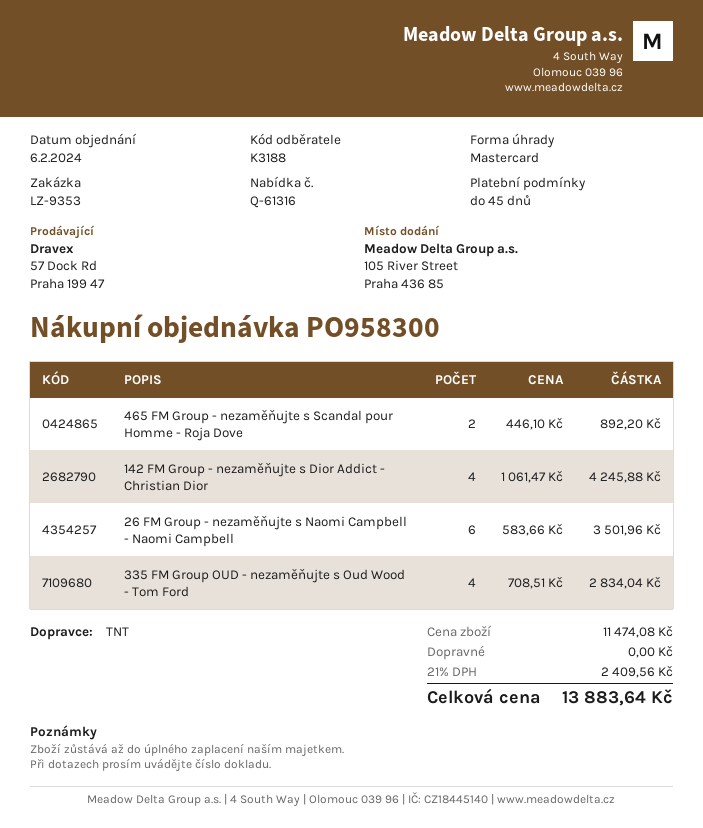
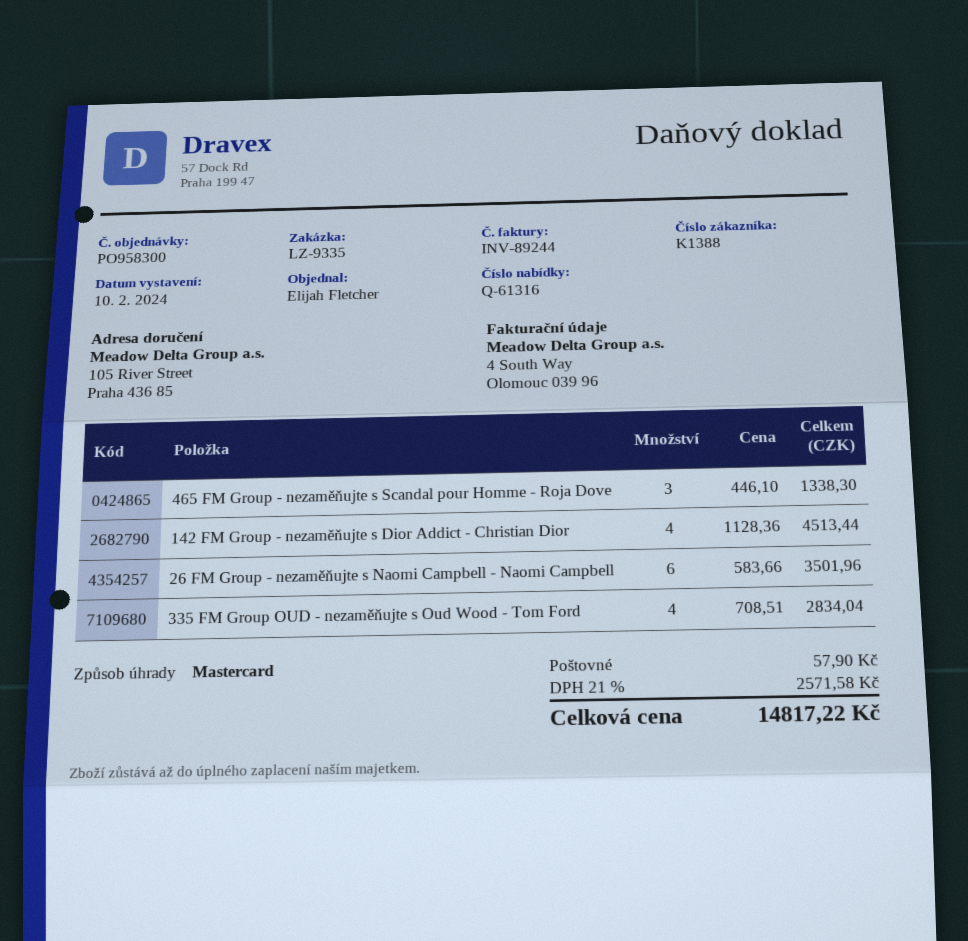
customer number: K3188 -> K1388
reference: LZ-9353 -> LZ-9335
465 FM Group - nezaměňujte s Scandal pour Homme - Roja Dove: 2 x 446.10 = 892.20 -> 3 x 446.10 = 1338.30
142 FM Group - nezaměňujte s Dior Addict - Christian Dior: 4 x 1061.47 = 4245.88 -> 4 x 1128.36 = 4513.44
shipping: 0.00 -> 57.90
tax: 21% = 2409.56 -> 21% = 2571.58
total: 13883.64 -> 14817.22

